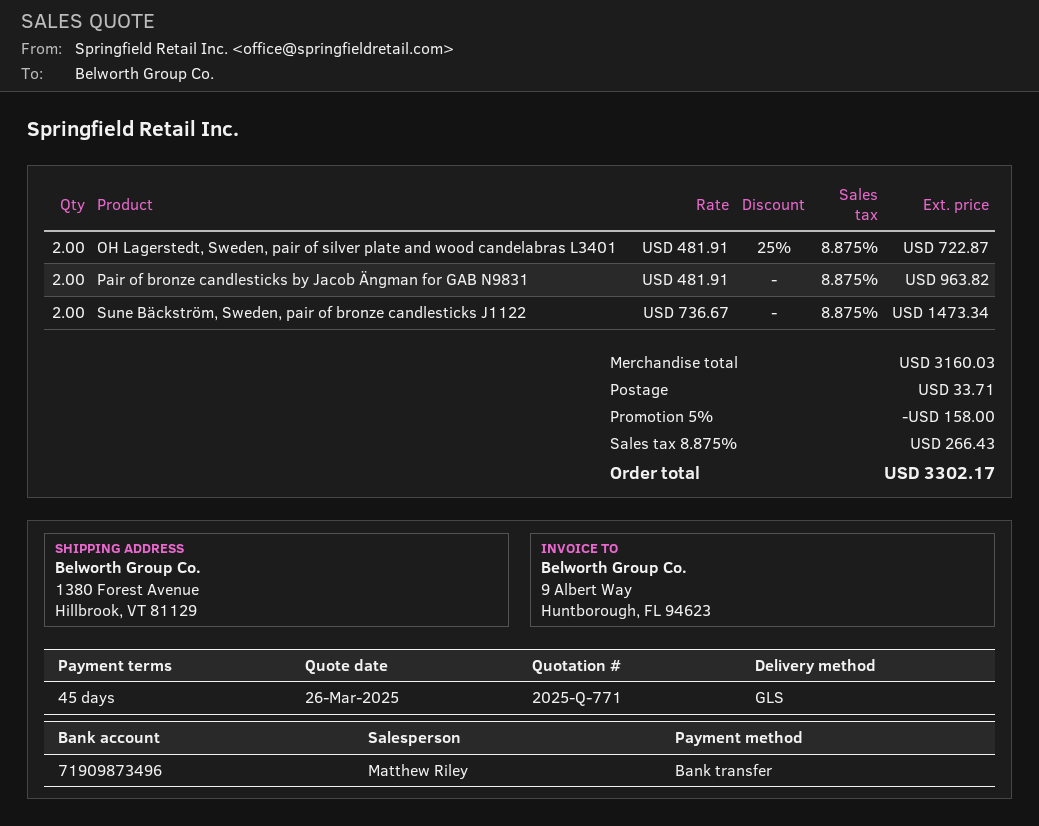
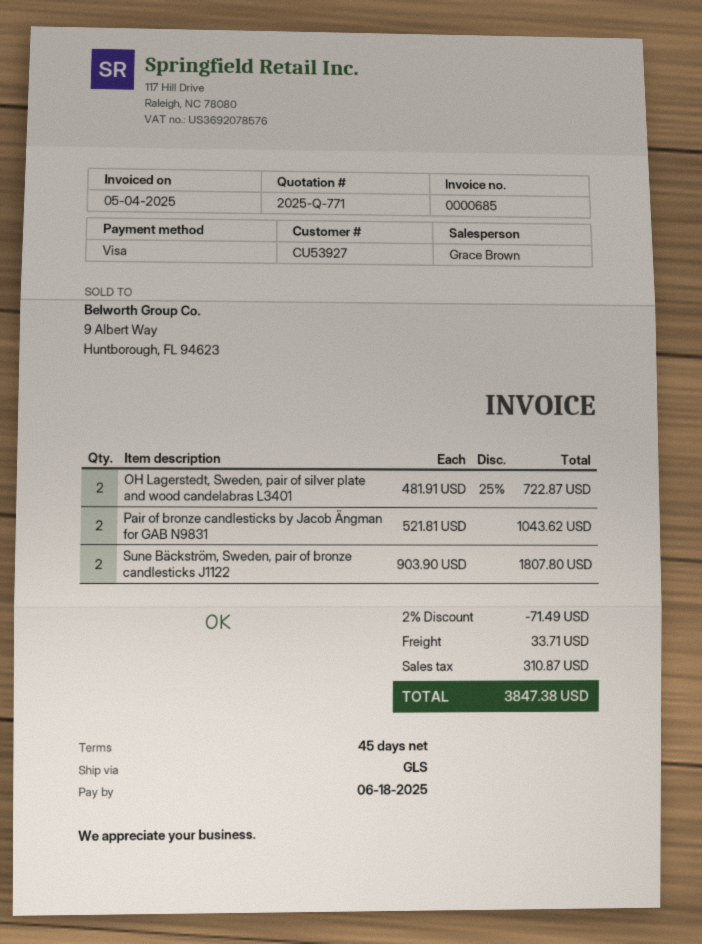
sales rep: Matthew Riley -> Grace Brown
payment method: bank transfer -> Visa
Pair of bronze candlesticks by Jacob Ängman for GAB N9831: 2 x 481.91 = 963.82 -> 2 x 521.81 = 1043.62
Sune Bäckström, Sweden, pair of bronze candlesticks J1122: 2 x 736.67 = 1473.34 -> 2 x 903.90 = 1807.80
discount: 5% = 158.00 -> 2% = 71.49
tax: 266.43 -> 310.87
total: 3302.17 -> 3847.38

